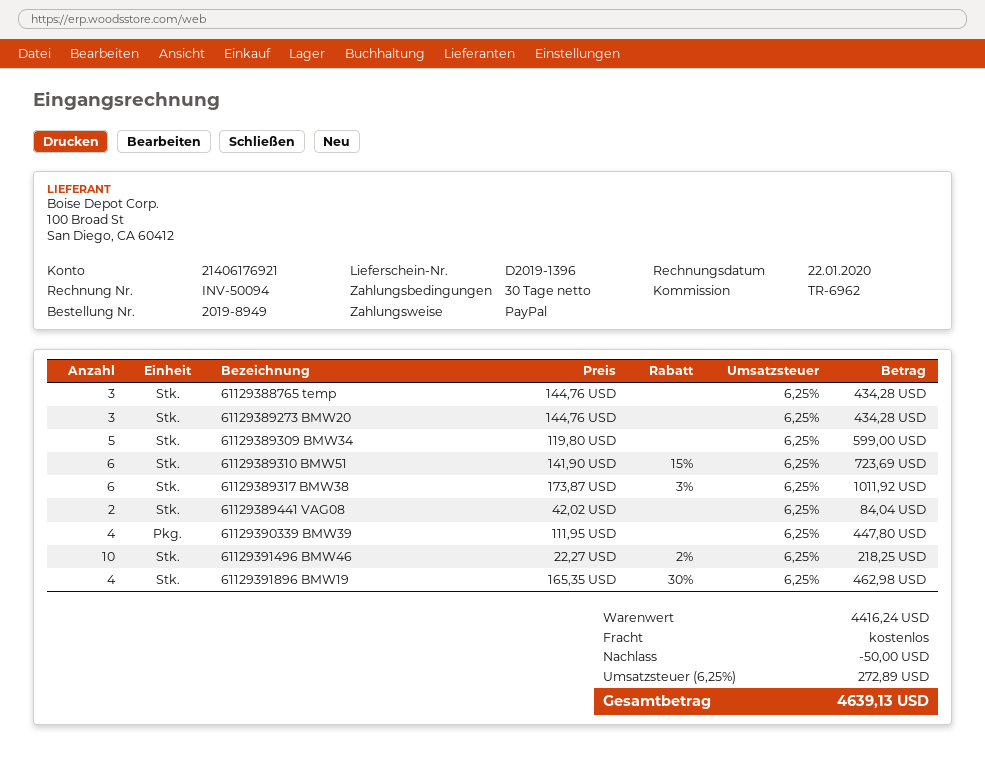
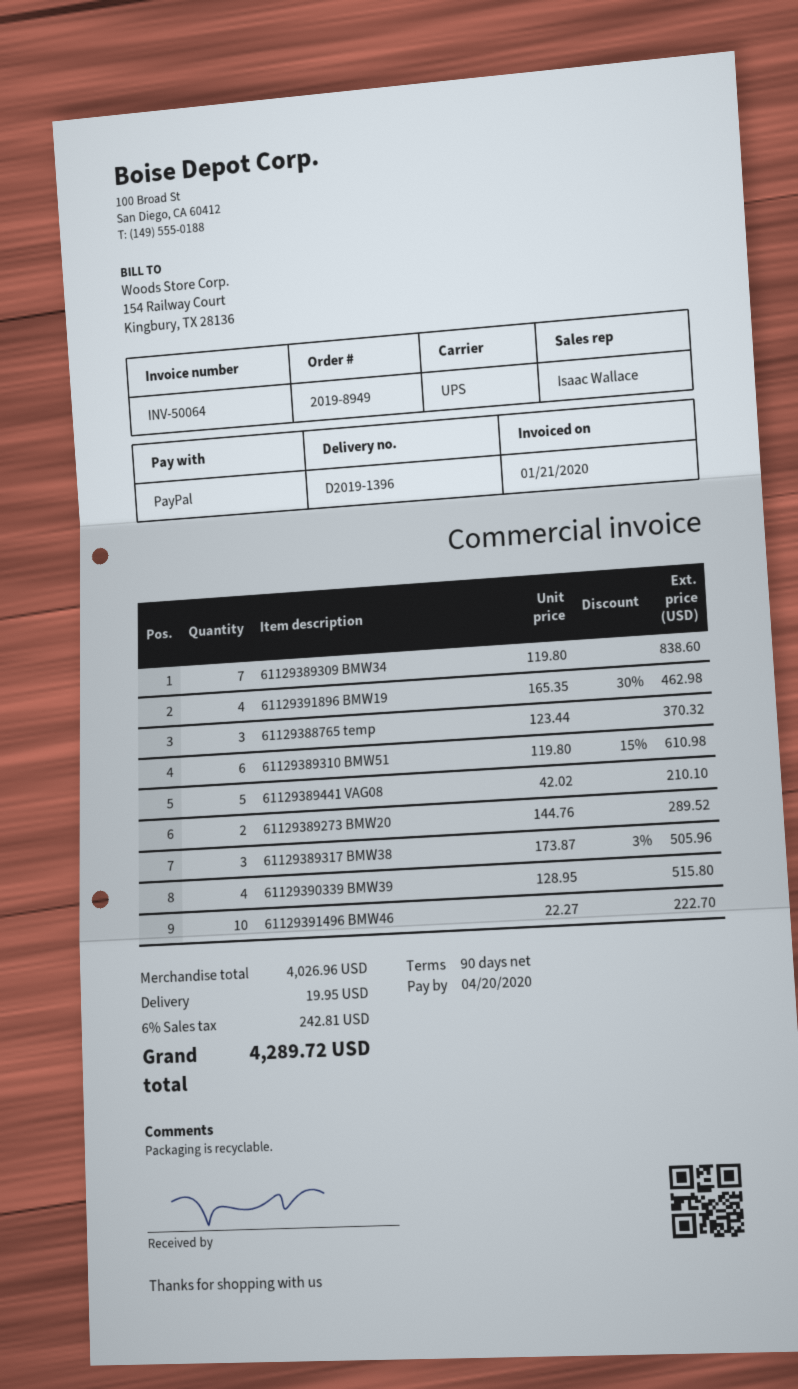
invoice number: INV-50094 -> INV-50064
invoice date: 2020-01-22 -> 2020-01-21
payment terms: 30 days -> 90 days
61129388765 temp: 3 x 144.76 = 434.28 -> 3 x 123.44 = 370.32
61129389273 BMW20: 3 x 144.76 = 434.28 -> 2 x 144.76 = 289.52
61129389309 BMW34: 5 x 119.80 = 599.00 -> 7 x 119.80 = 838.60
61129389310 BMW51: 6 x 141.90 - 15% = 723.69 -> 6 x 119.80 - 15% = 610.98
61129389317 BMW38: 6 x 173.87 - 3% = 1011.92 -> 3 x 173.87 - 3% = 505.96
61129389441 VAG08: 2 x 42.02 = 84.04 -> 5 x 42.02 = 210.10
61129390339 BMW39: 4 x 111.95 = 447.80 -> 4 x 128.95 = 515.80
61129391496 BMW46: 10 x 22.27 - 2% = 218.25 -> 10 x 22.27 = 222.70
subtotal: 4416.24 -> 4026.96
discount: 50.00 -> none
shipping: 0.00 -> 19.95
tax: 6.25% = 272.89 -> 6% = 242.81
total: 4639.13 -> 4289.72

